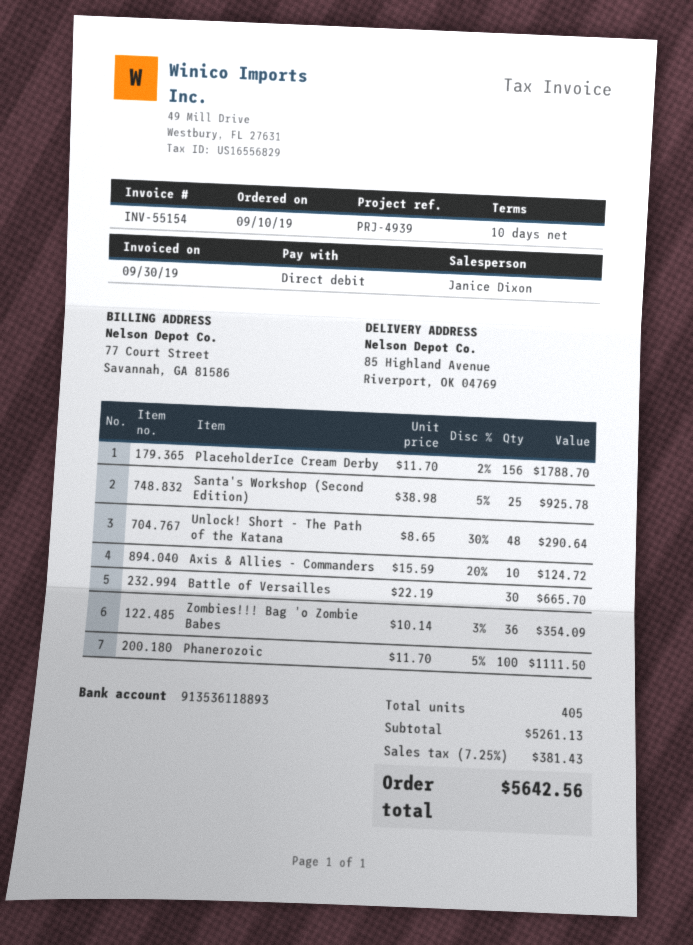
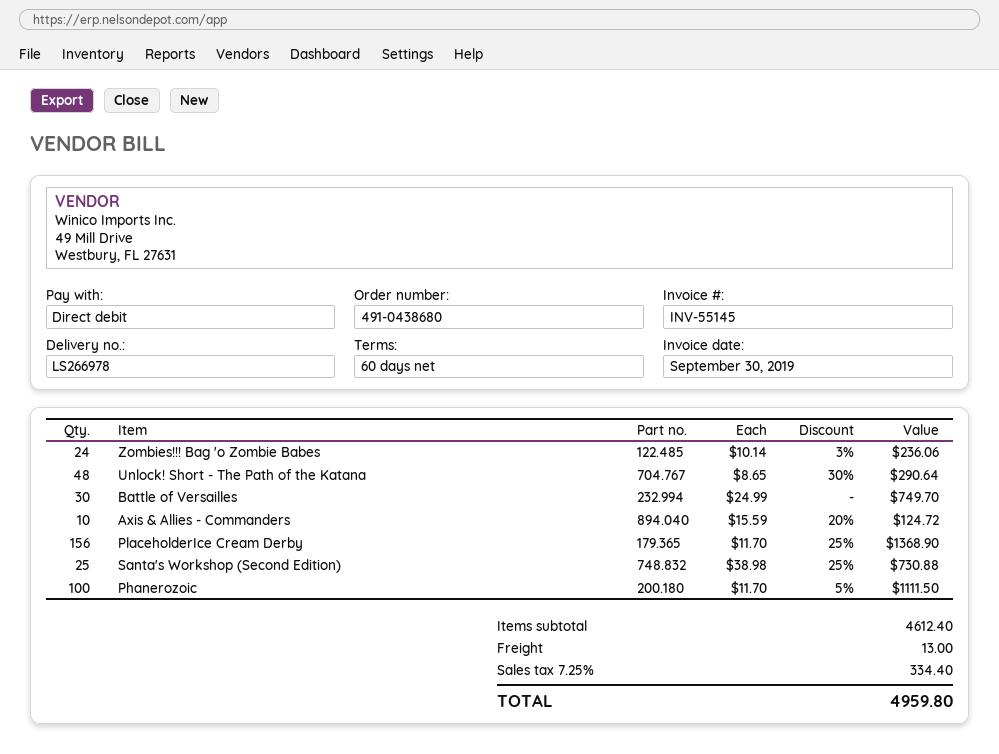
invoice number: INV-55154 -> INV-55145
payment terms: 10 days -> 60 days
PlaceholderIce Cream Derby: 156 x 11.70 - 2% = 1788.70 -> 156 x 11.70 - 25% = 1368.90
Santa's Workshop (Second Edition): 25 x 38.98 - 5% = 925.78 -> 25 x 38.98 - 25% = 730.88
Battle of Versailles: 30 x 22.19 = 665.70 -> 30 x 24.99 = 749.70
Zombies!!! Bag 'o Zombie Babes: 36 x 10.14 - 3% = 354.09 -> 24 x 10.14 - 3% = 236.06
subtotal: 5261.13 -> 4612.40
shipping: none -> 13.00
tax: 7.25% = 381.43 -> 7.25% = 334.40
total: 5642.56 -> 4959.80

